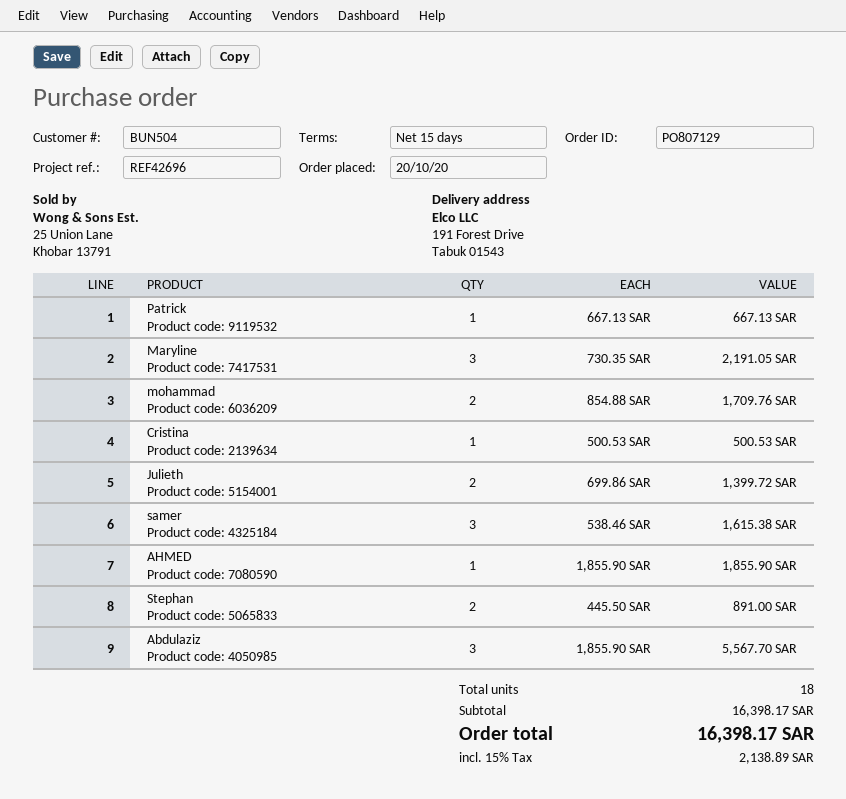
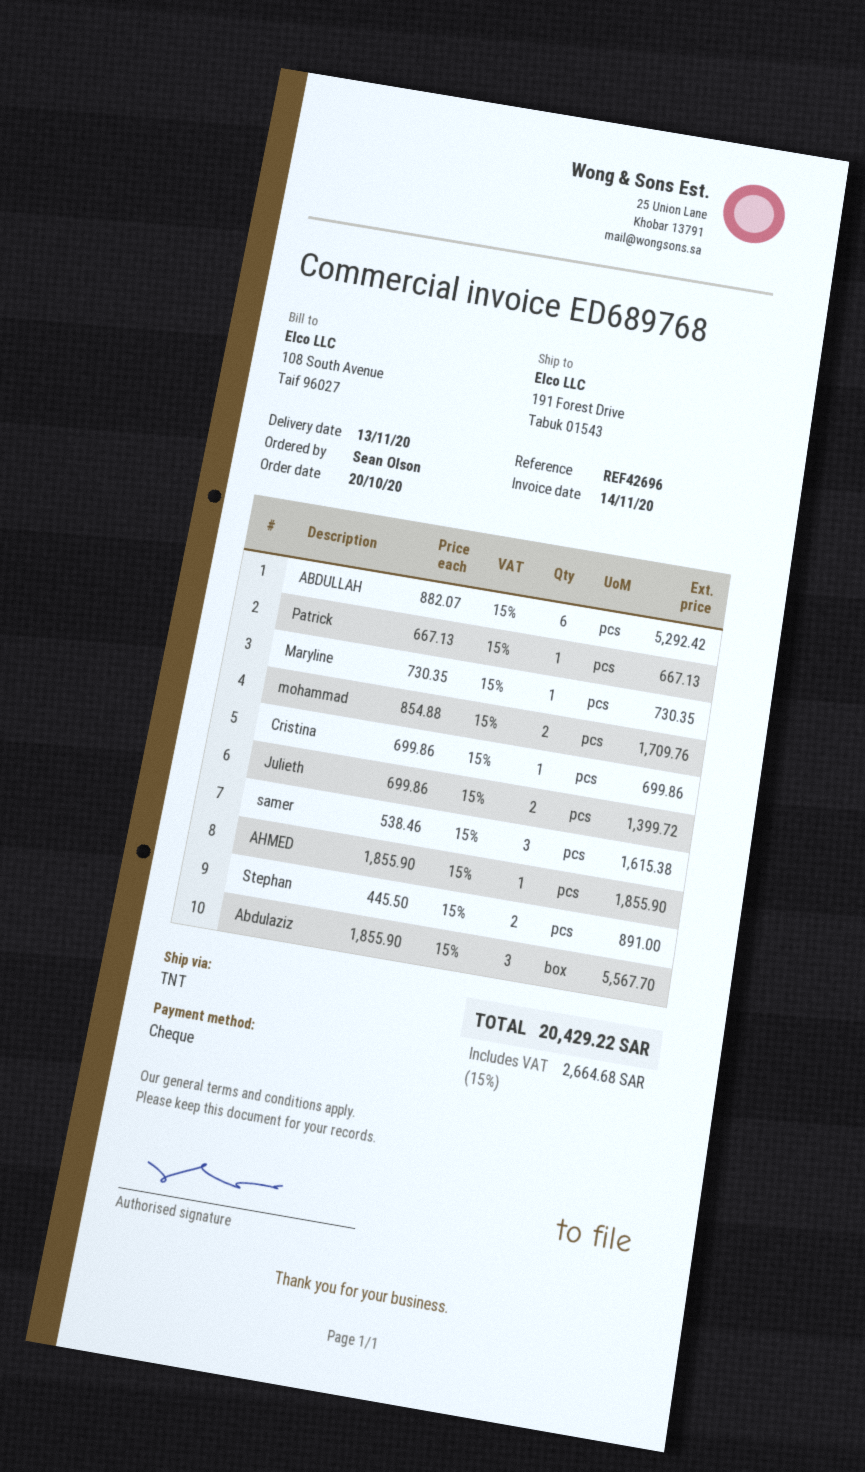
Maryline: 3 x 730.35 = 2191.05 -> 1 x 730.35 = 730.35
Cristina: 1 x 500.53 = 500.53 -> 1 x 699.86 = 699.86
ABDULLAH: none -> 6 x 882.07 = 5292.42
tax: 15% = 2138.89 -> 15% = 2664.68
total: 16398.17 -> 20429.22

